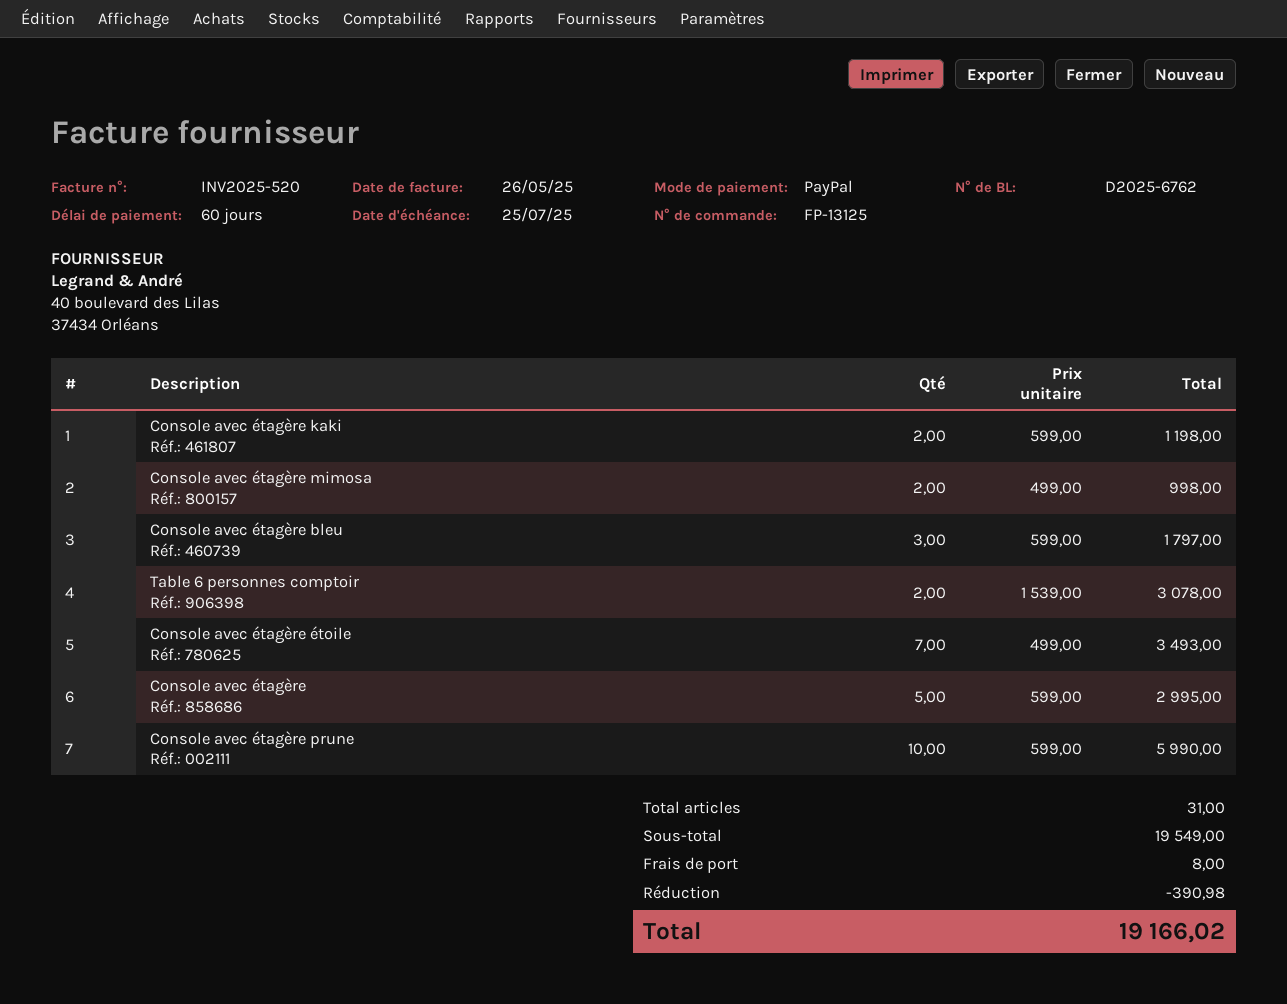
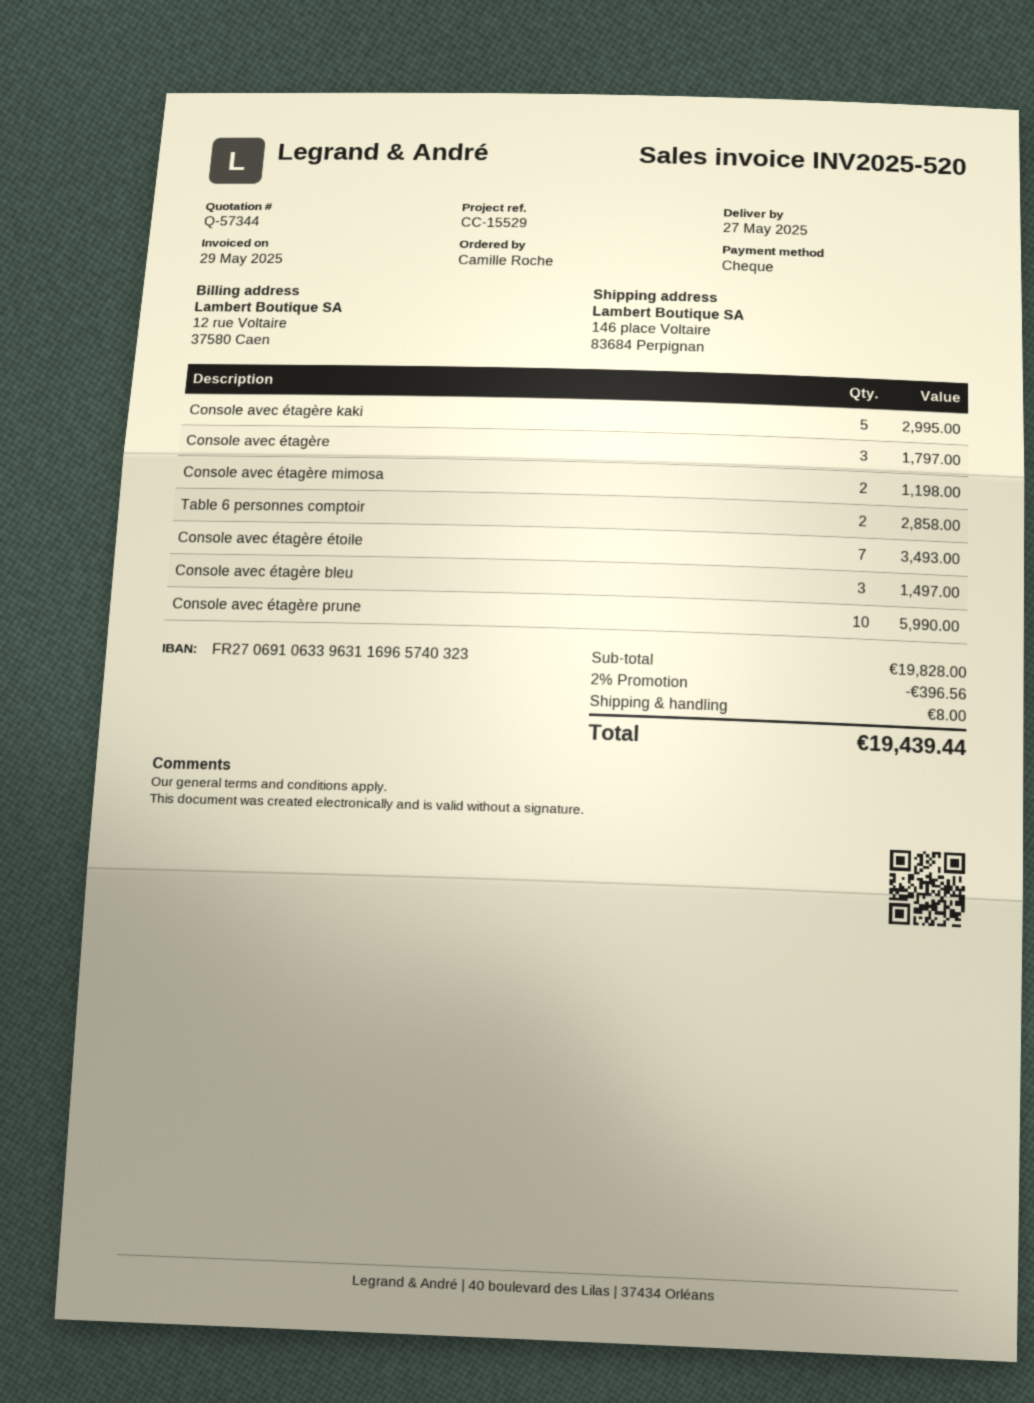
invoice date: 2025-05-26 -> 2025-05-29
payment method: PayPal -> cheque
Console avec étagère kaki: 2 for 1198.00 -> 5 for 2995.00
Console avec étagère mimosa: 2 for 998.00 -> 2 for 1198.00
Console avec étagère bleu: 3 for 1797.00 -> 3 for 1497.00
Table 6 personnes comptoir: 2 for 3078.00 -> 2 for 2858.00
Console avec étagère: 5 for 2995.00 -> 3 for 1797.00
subtotal: 19549.00 -> 19828.00
discount: 390.98 -> 396.56
total: 19166.02 -> 19439.44

